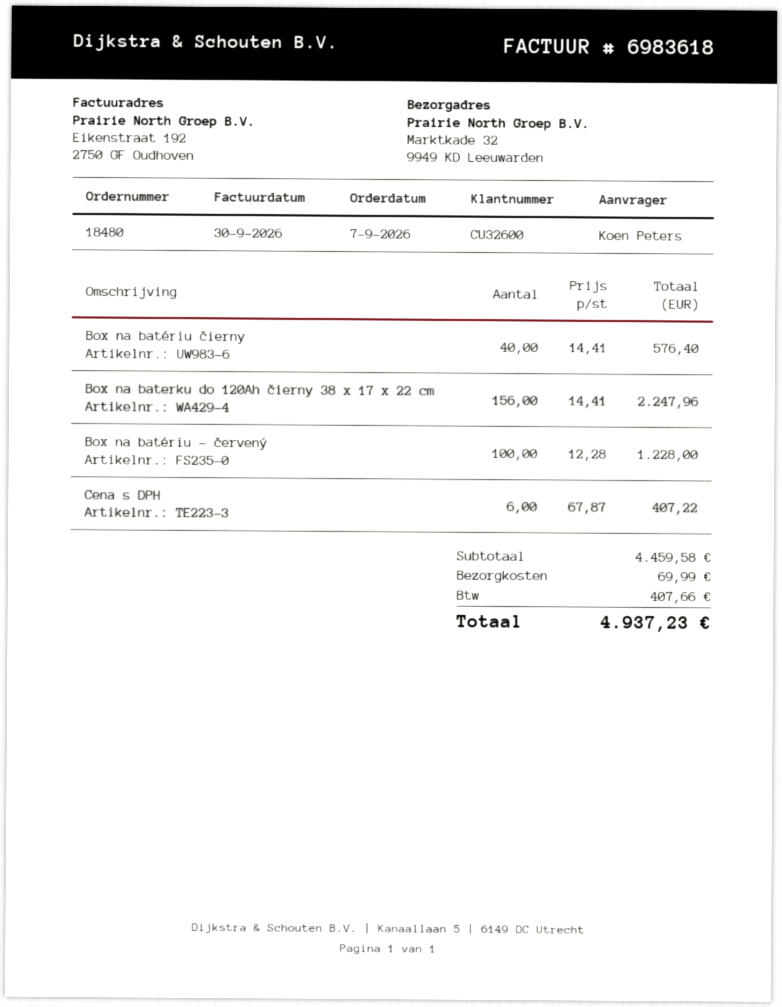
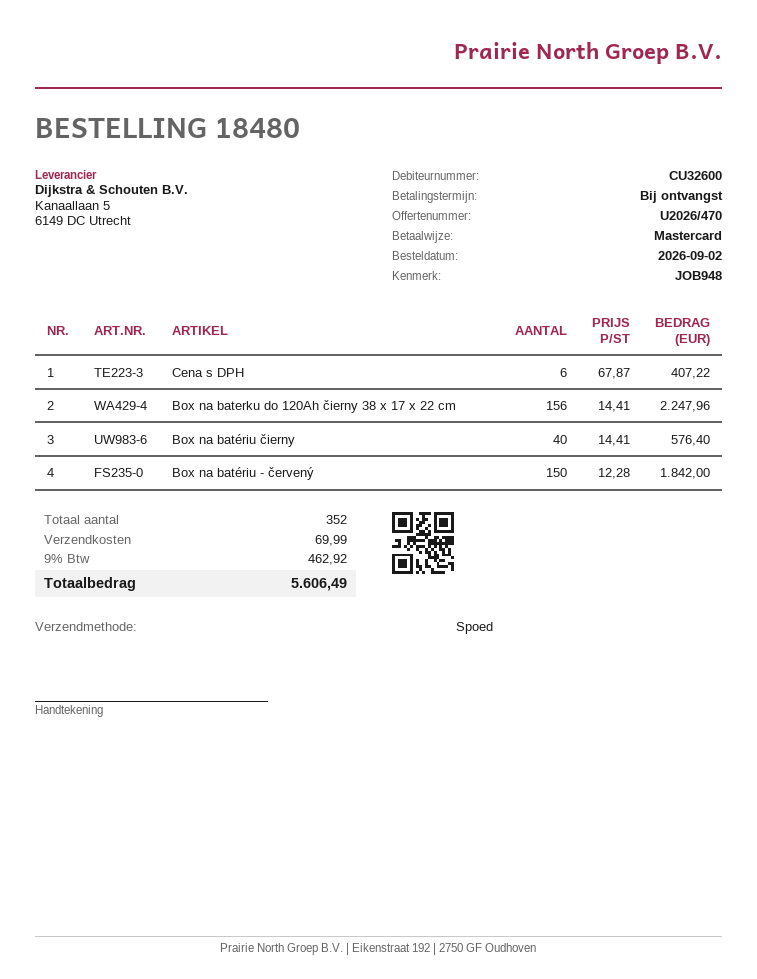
order date: 2026-09-07 -> 2026-09-02
Box na batériu - červený: 100 x 12.28 = 1228.00 -> 150 x 12.28 = 1842.00
tax: 407.66 -> 462.92
total: 4937.23 -> 5606.49

